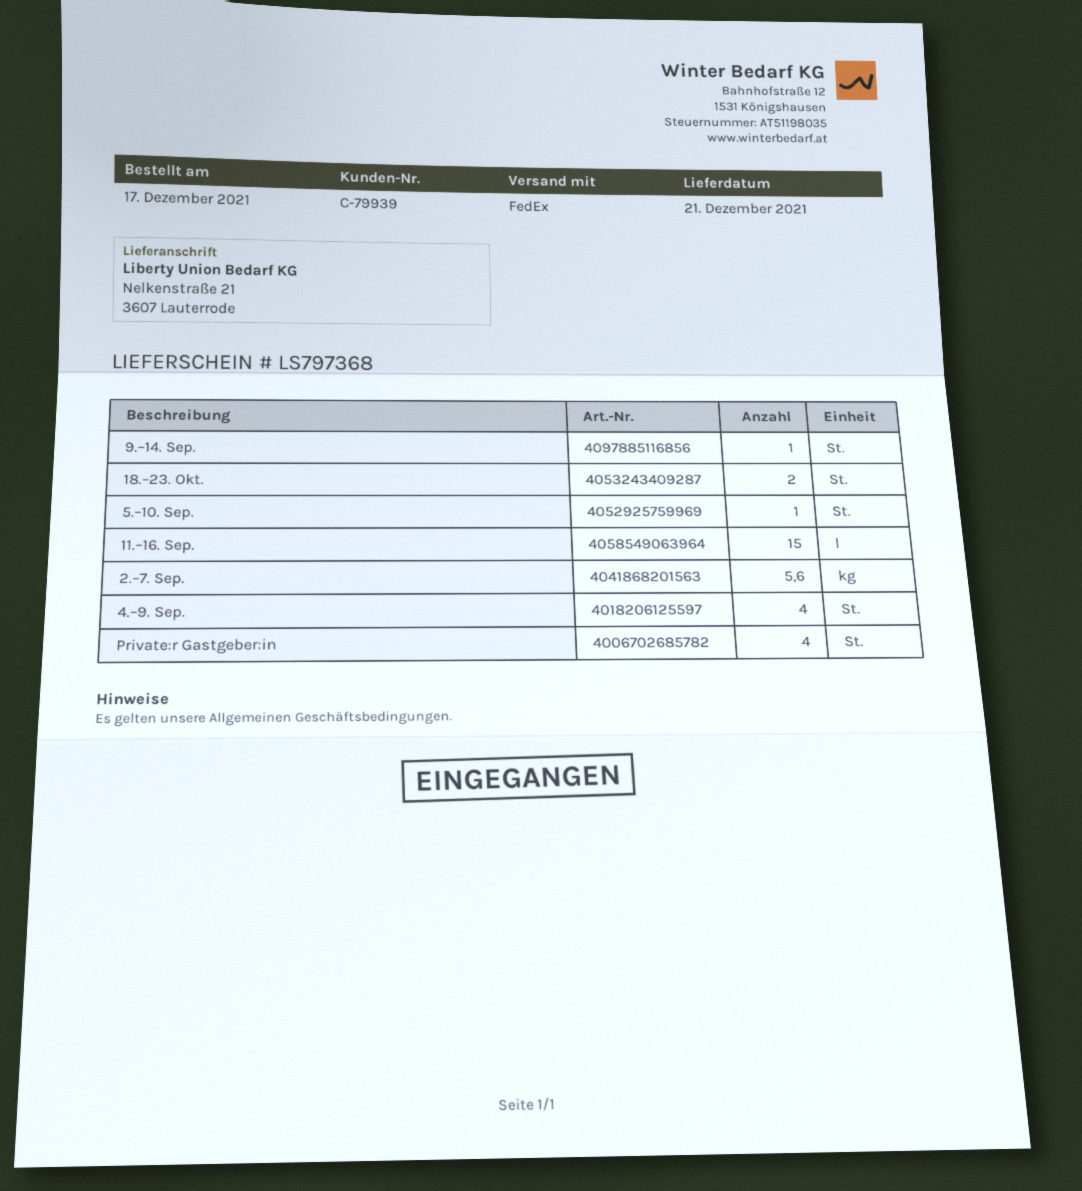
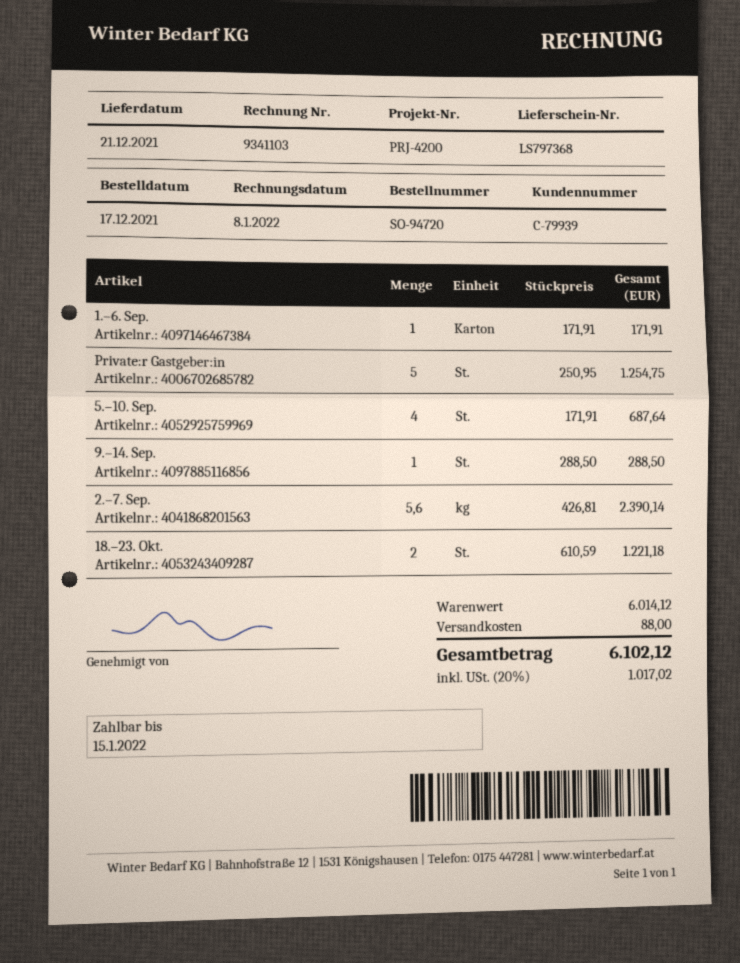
5.–10. Sep.: 1 -> 4
11.–16. Sep.: 15 -> none
4.–9. Sep.: 4 -> none
Private:r Gastgeber:in: 4 -> 5
1.–6. Sep.: none -> 1

